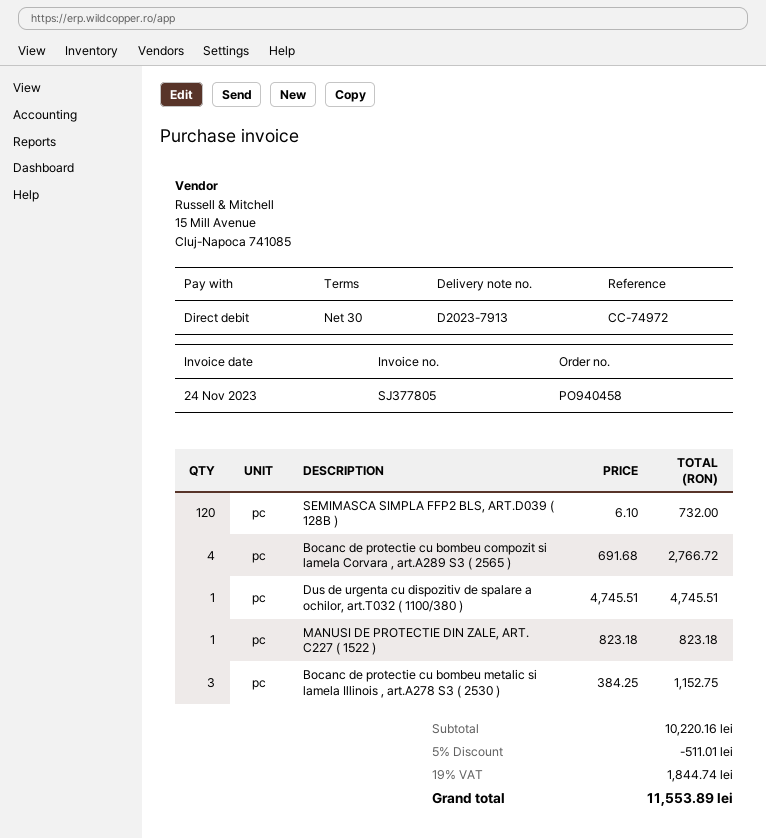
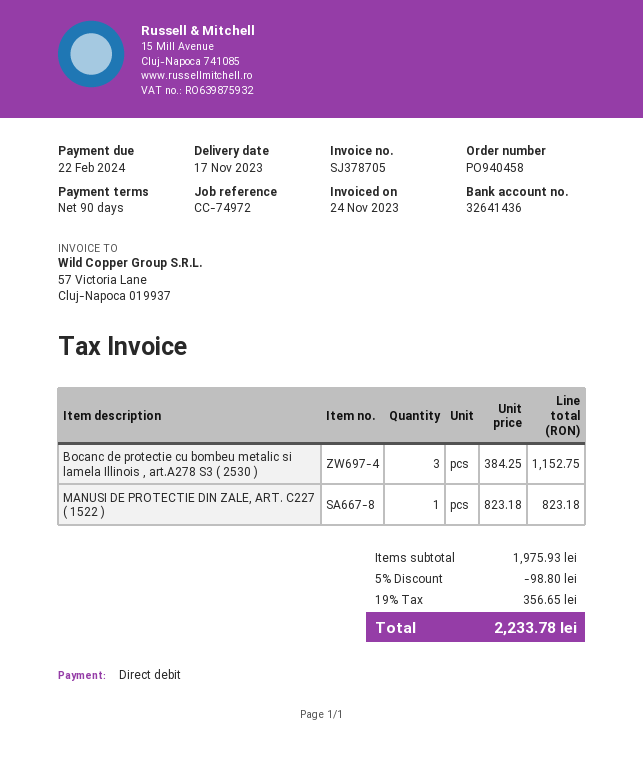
invoice number: SJ377805 -> SJ378705
payment terms: 30 days -> 90 days
SEMIMASCA SIMPLA FFP2 BLS, ART.D039 ( 128B ): 120 x 6.10 = 732.00 -> none
Bocanc de protectie cu bombeu compozit si lamela Corvara , art.A289 S3 ( 2565 ): 4 x 691.68 = 2766.72 -> none
Dus de urgenta cu dispozitiv de spalare a ochilor, art.T032 ( 1100/380 ): 1 x 4745.51 = 4745.51 -> none
subtotal: 10220.16 -> 1975.93
discount: 5% = 511.01 -> 5% = 98.80
tax: 19% = 1844.74 -> 19% = 356.65
total: 11553.89 -> 2233.78

